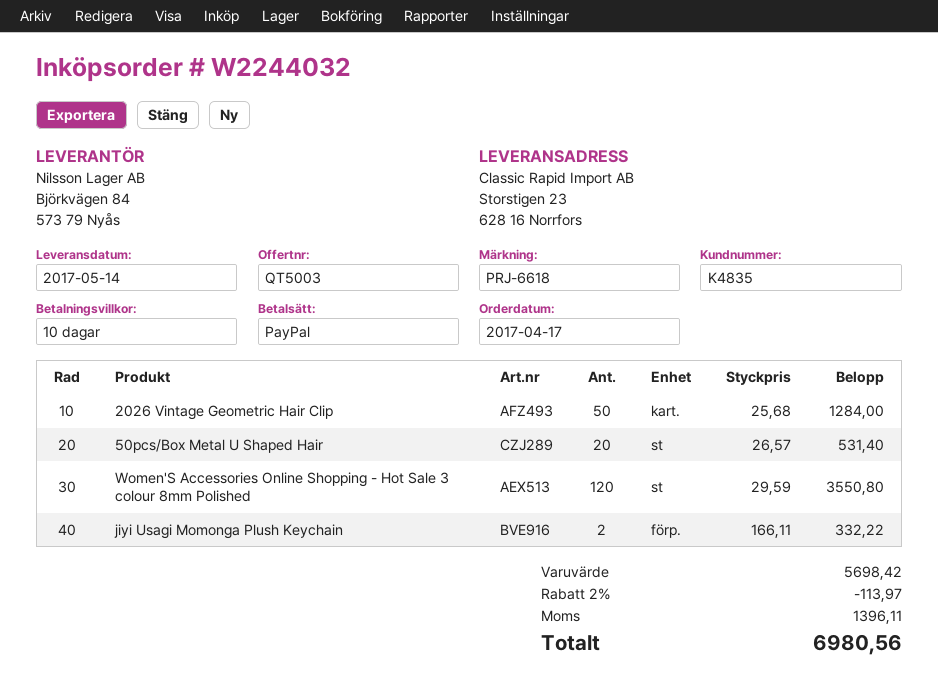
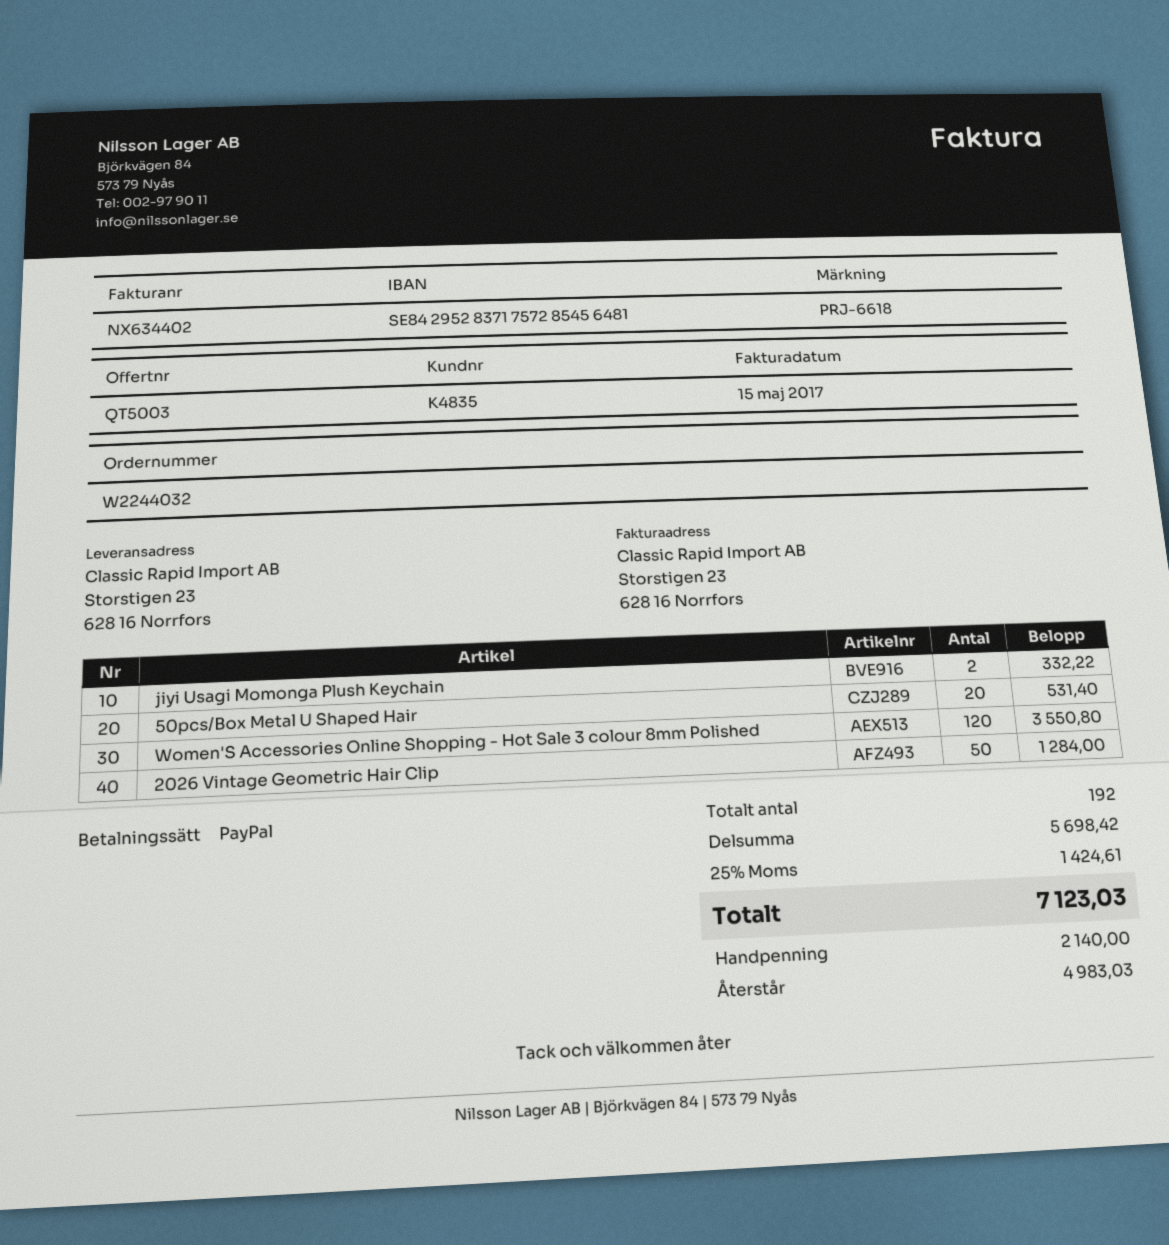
discount: 2% = 113.97 -> none
tax: 1396.11 -> 1424.61
total: 6980.56 -> 7123.03

